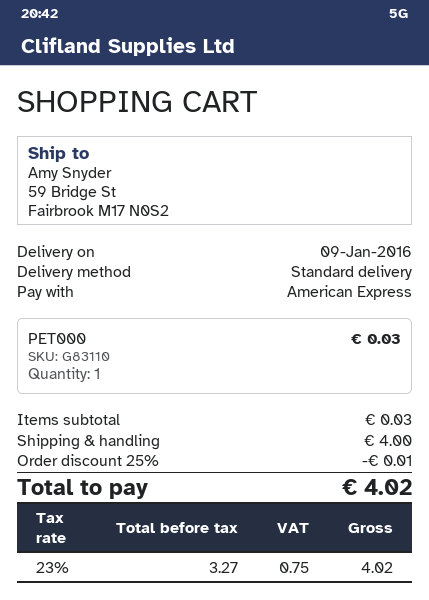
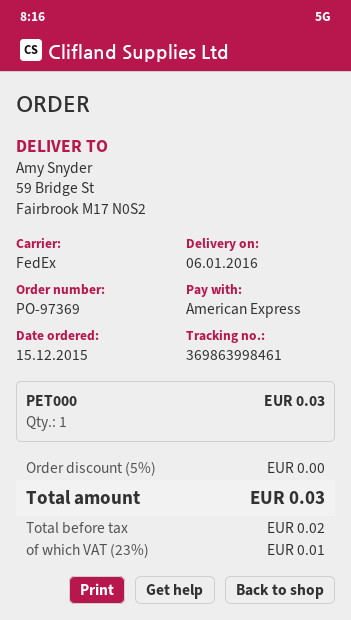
delivery date: 2016-01-09 -> 2016-01-06
shipping method: standard -> FedEx
discount: 25% = 0.01 -> 5% = 0.00
shipping: 4.00 -> none
net: 3.27 -> 0.02
tax: 23% = 0.75 -> 23% = 0.01
total: 4.02 -> 0.03

